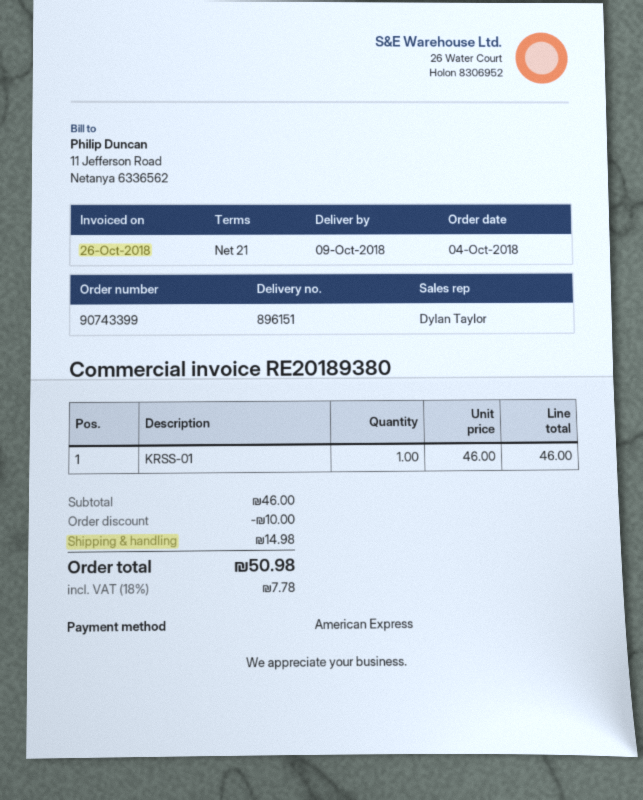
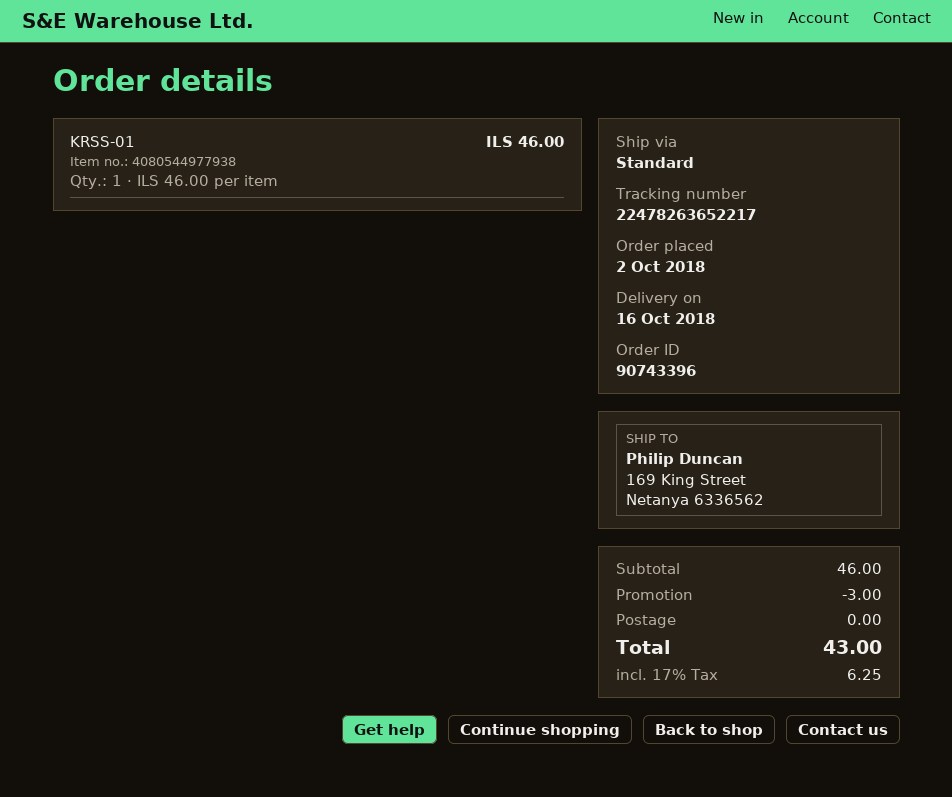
order number: 90743399 -> 90743396
order date: 2018-10-04 -> 2018-10-02
delivery date: 2018-10-09 -> 2018-10-16
discount: 10.00 -> 3.00
shipping: 14.98 -> 0.00
tax: 18% = 7.78 -> 17% = 6.25
total: 50.98 -> 43.00

